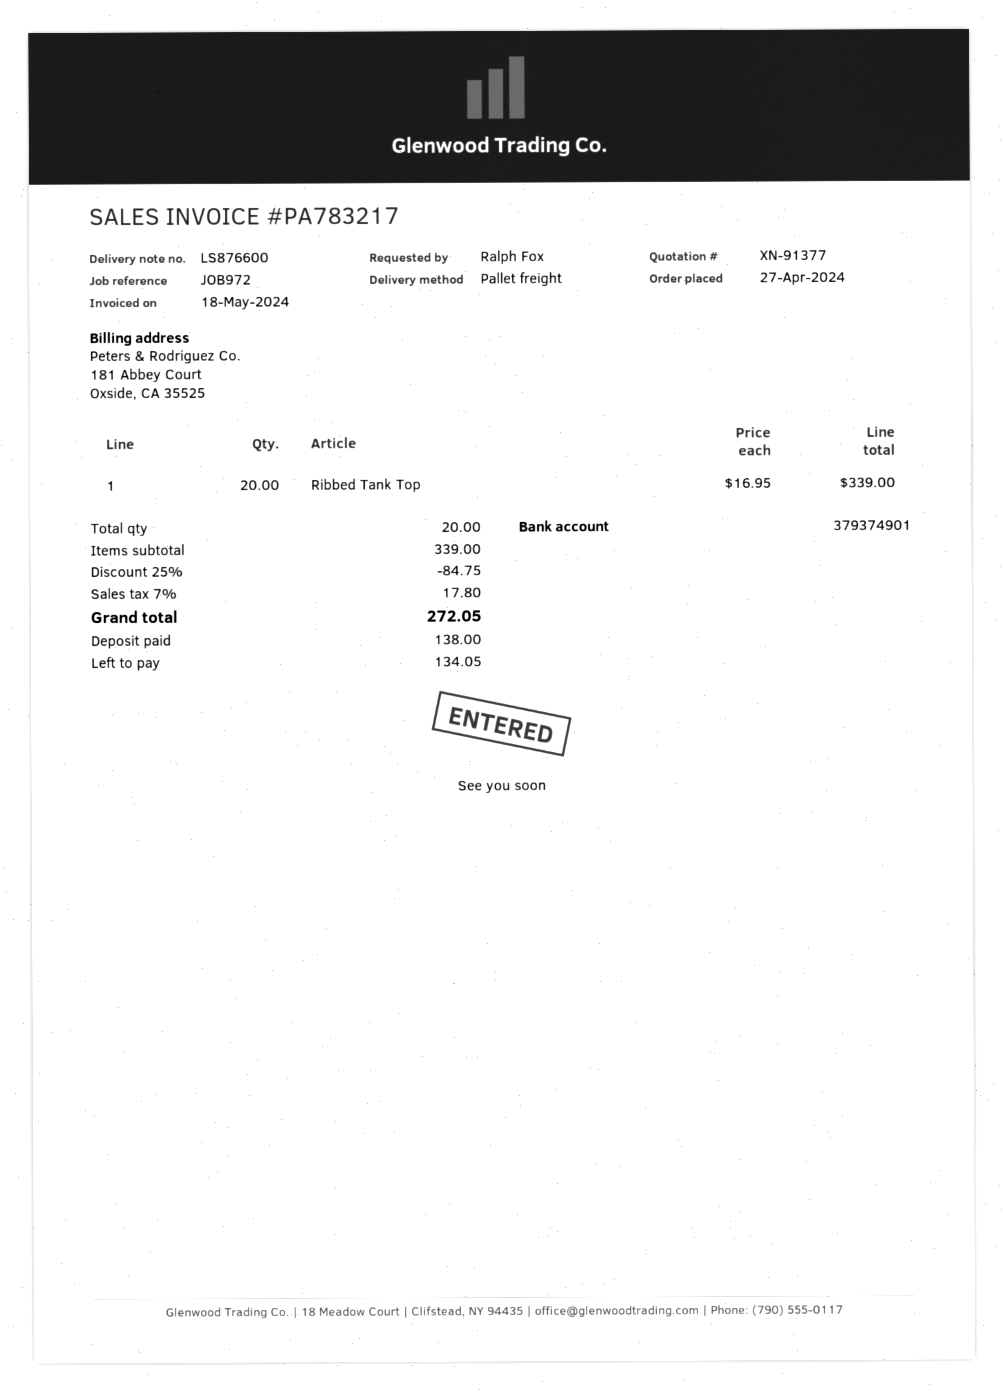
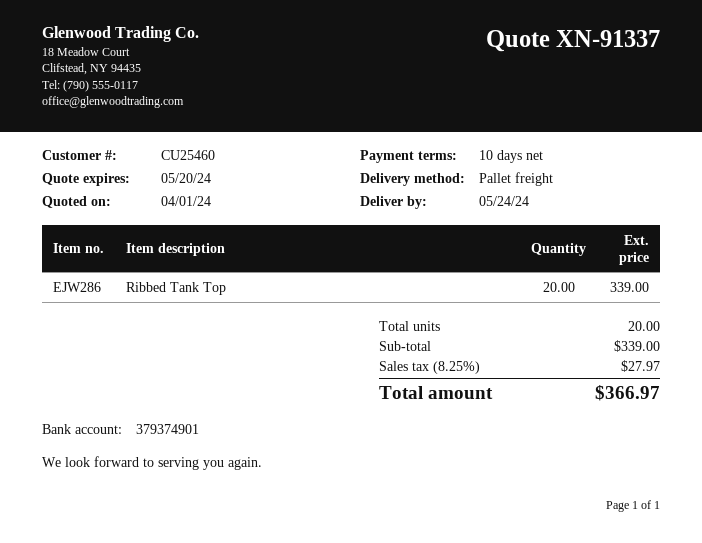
quote number: XN-91377 -> XN-91337
discount: 25% = 84.75 -> none
tax: 7% = 17.80 -> 8.25% = 27.97
total: 272.05 -> 366.97

